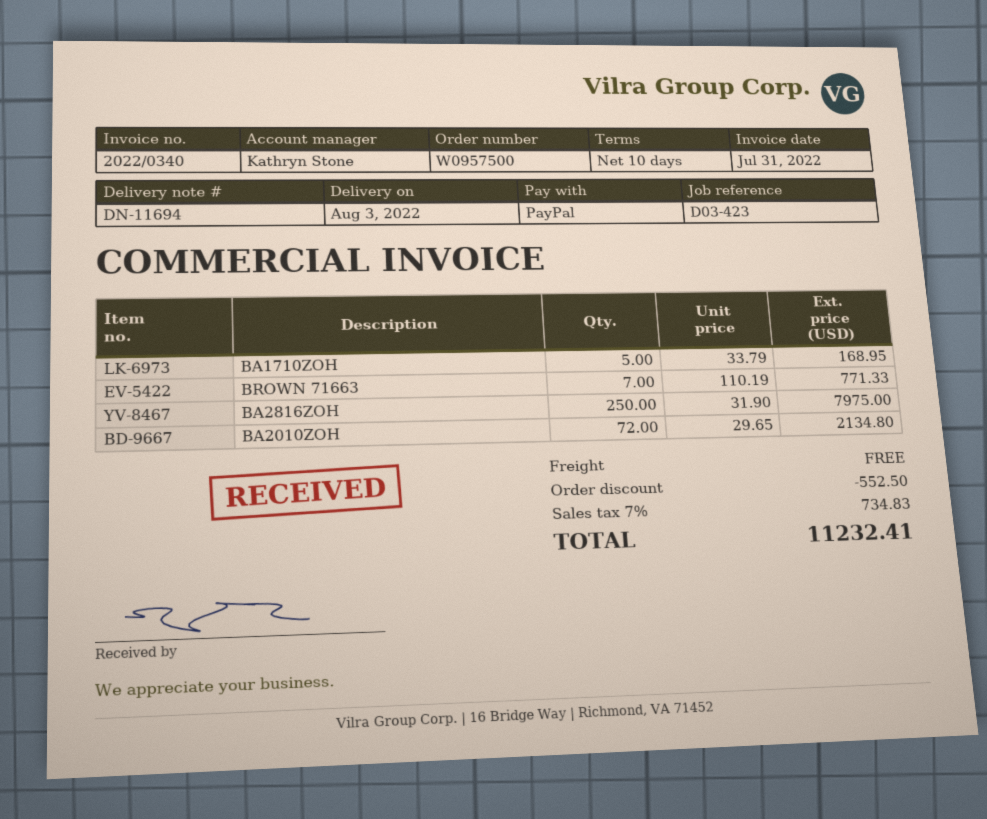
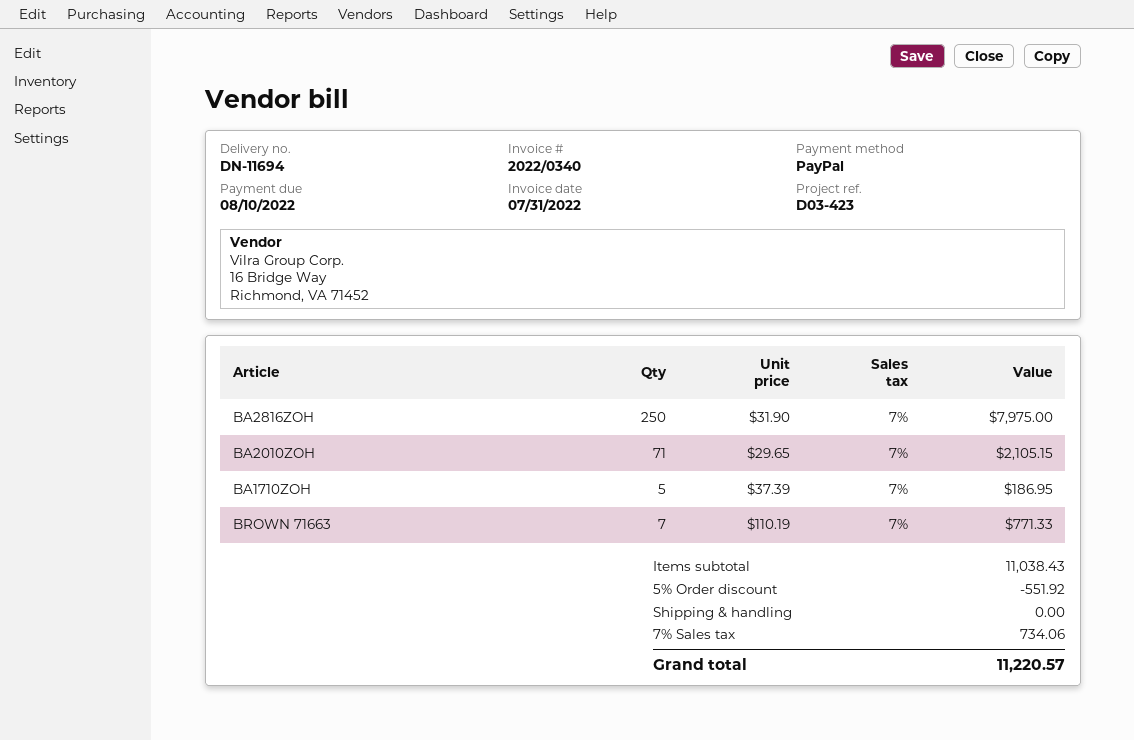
BA1710ZOH: 5 x 33.79 = 168.95 -> 5 x 37.39 = 186.95
BA2010ZOH: 72 x 29.65 = 2134.80 -> 71 x 29.65 = 2105.15
discount: 552.50 -> 551.92
tax: 7% = 734.83 -> 7% = 734.06
total: 11232.41 -> 11220.57

